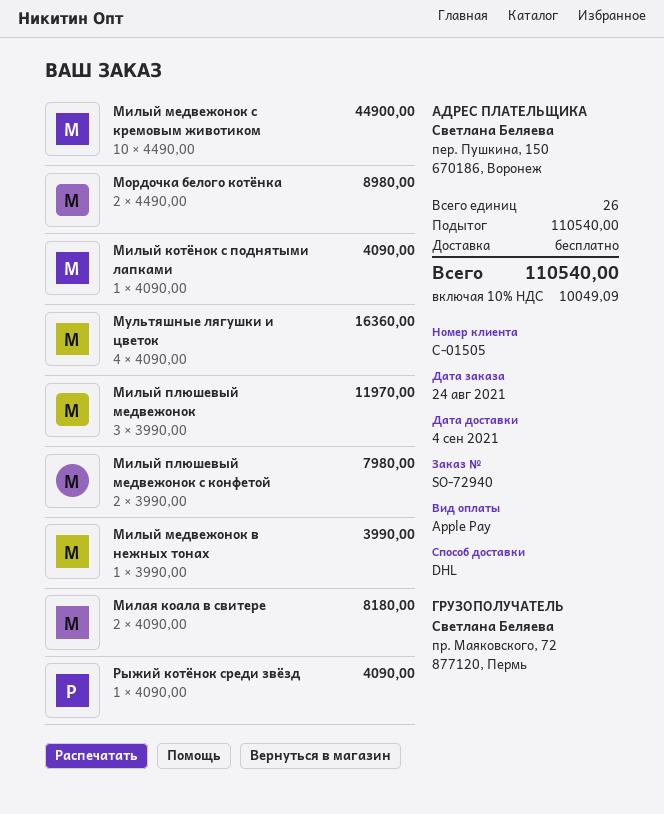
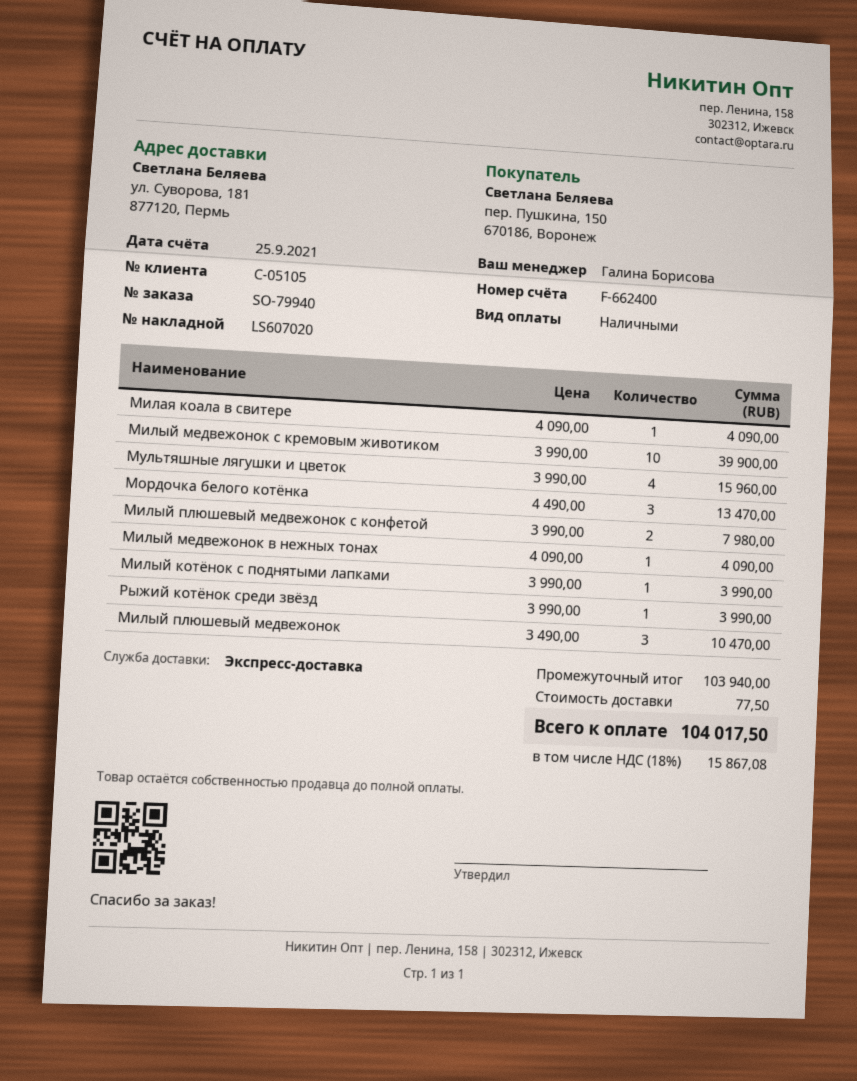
order number: SO-72940 -> SO-79940
customer number: C-01505 -> C-05105
payment method: Apple Pay -> cash
shipping method: DHL -> express
ship to: пр. Маяковского, 72, 877120, Пермь -> ул. Суворова, 181, 877120, Пермь
Милый медвежонок с кремовым животиком: 10 x 4490.00 = 44900.00 -> 10 x 3990.00 = 39900.00
Мордочка белого котёнка: 2 x 4490.00 = 8980.00 -> 3 x 4490.00 = 13470.00
Милый котёнок с поднятыми лапками: 1 x 4090.00 = 4090.00 -> 1 x 3990.00 = 3990.00
Мультяшные лягушки и цветок: 4 x 4090.00 = 16360.00 -> 4 x 3990.00 = 15960.00
Милый плюшевый медвежонок: 3 x 3990.00 = 11970.00 -> 3 x 3490.00 = 10470.00
Милый медвежонок в нежных тонах: 1 x 3990.00 = 3990.00 -> 1 x 4090.00 = 4090.00
Милая коала в свитере: 2 x 4090.00 = 8180.00 -> 1 x 4090.00 = 4090.00
Рыжий котёнок среди звёзд: 1 x 4090.00 = 4090.00 -> 1 x 3990.00 = 3990.00
subtotal: 110540.00 -> 103940.00
shipping: 0.00 -> 77.50
tax: 10% = 10049.09 -> 18% = 15867.08
total: 110540.00 -> 104017.50

